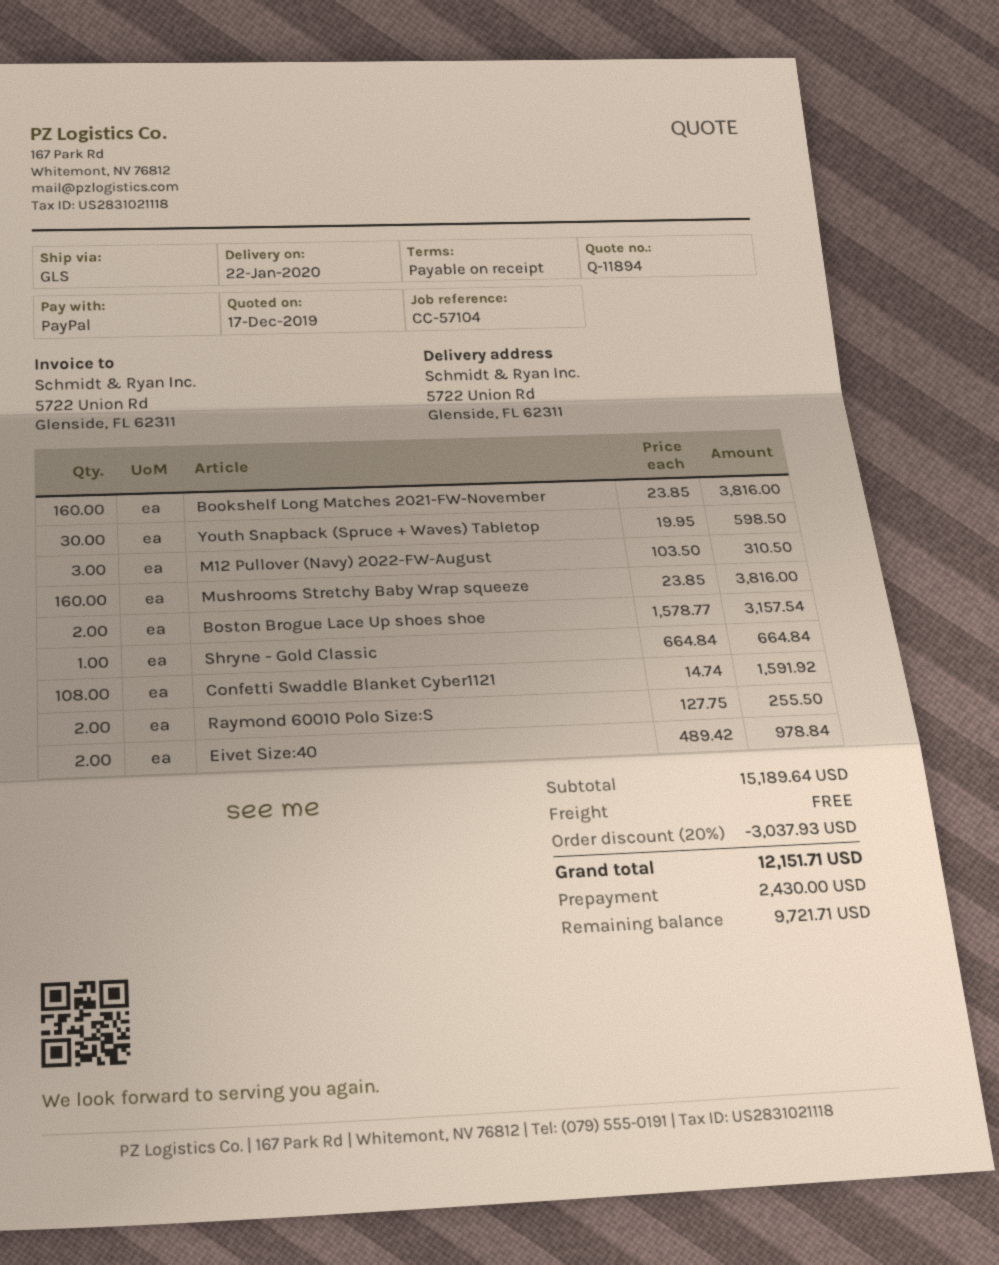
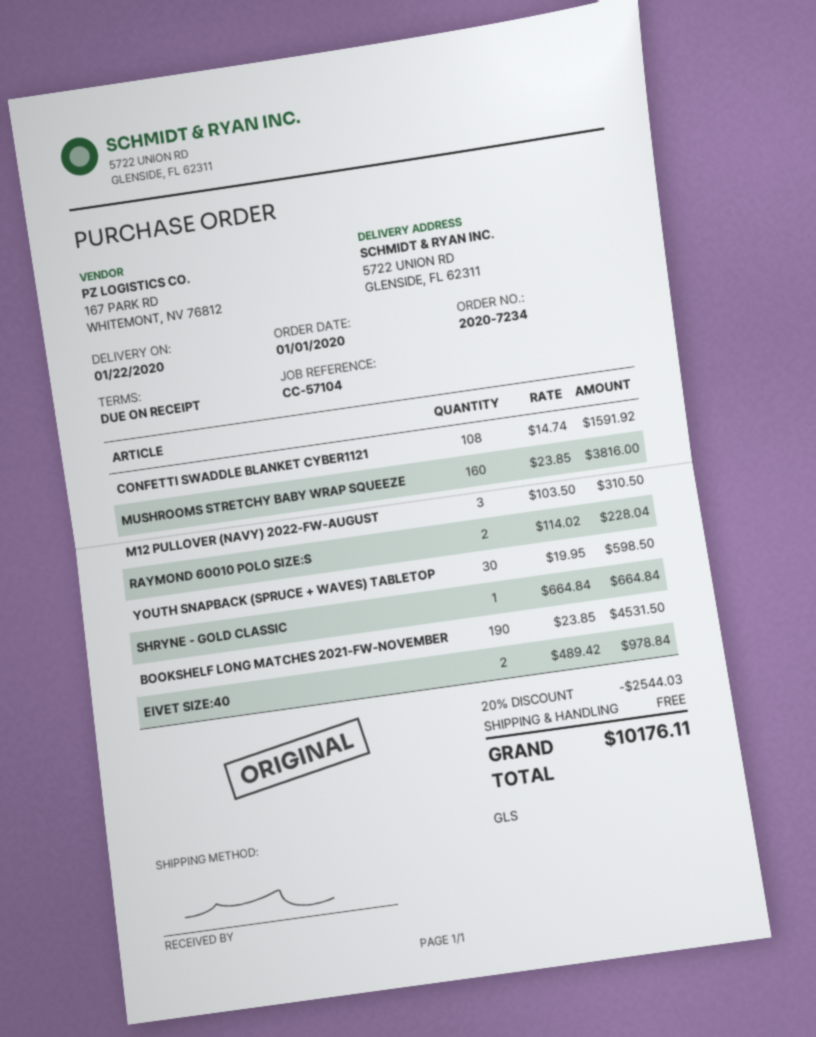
Bookshelf Long Matches 2021-FW-November: 160 x 23.85 = 3816.00 -> 190 x 23.85 = 4531.50
Boston Brogue Lace Up shoes shoe: 2 x 1578.77 = 3157.54 -> none
Raymond 60010 Polo Size:S: 2 x 127.75 = 255.50 -> 2 x 114.02 = 228.04
discount: 20% = 3037.93 -> 20% = 2544.03
total: 12151.71 -> 10176.11

